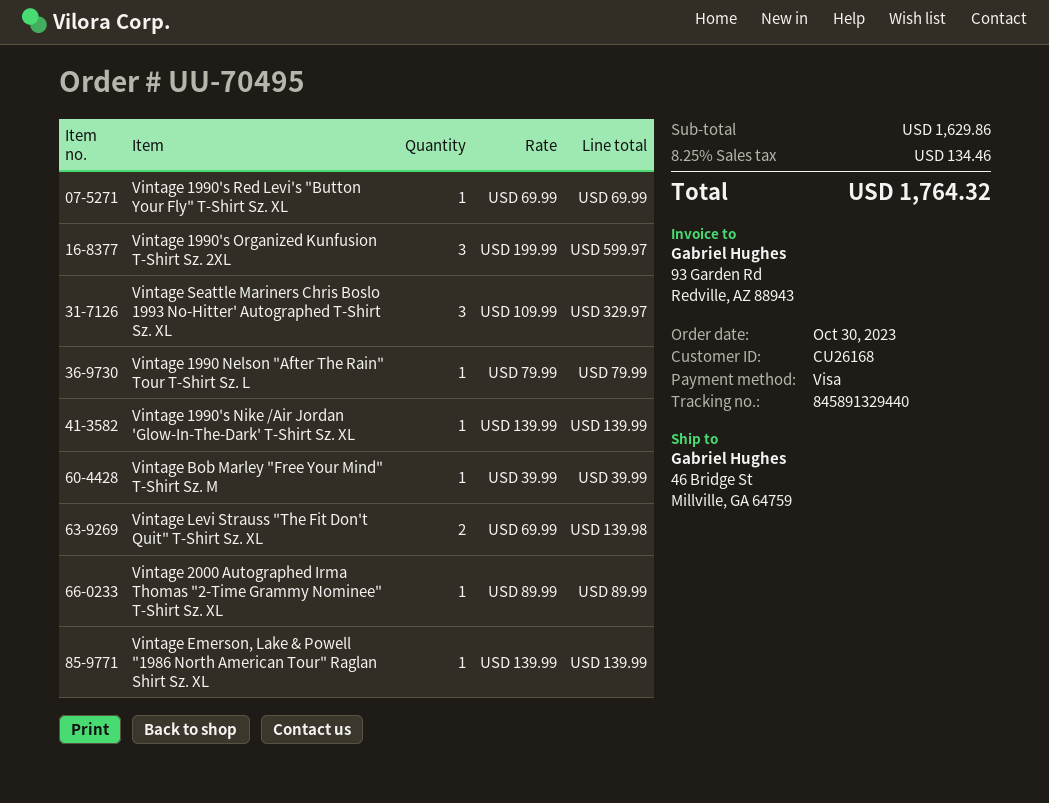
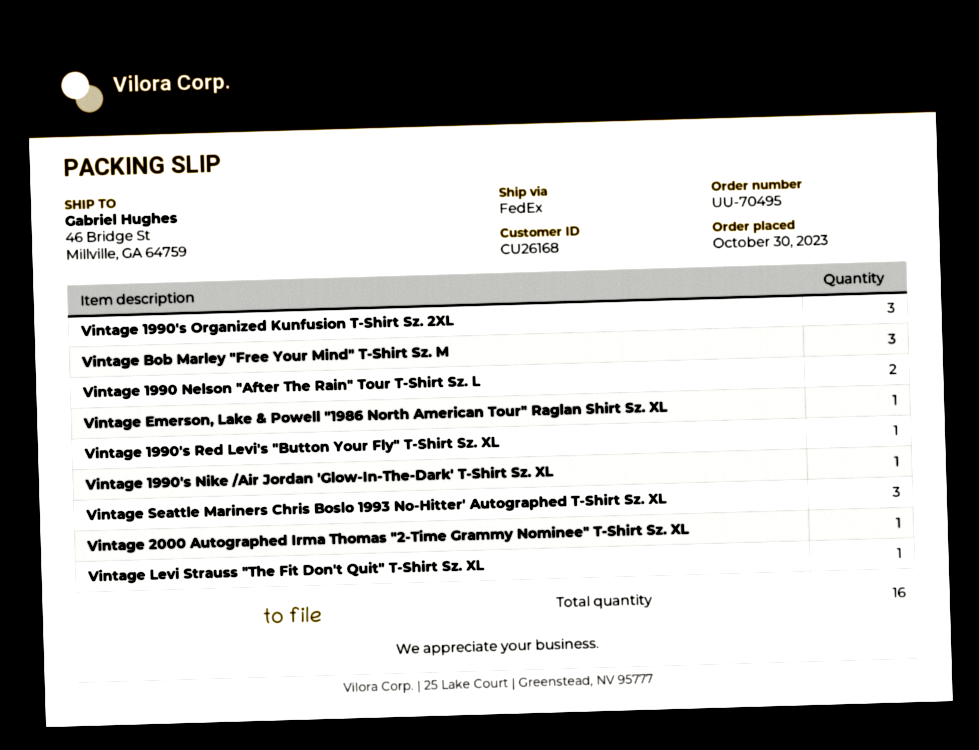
Vintage 1990 Nelson "After The Rain" Tour T-Shirt Sz. L: 1 -> 2
Vintage Bob Marley "Free Your Mind" T-Shirt Sz. M: 1 -> 3
Vintage Levi Strauss "The Fit Don't Quit" T-Shirt Sz. XL: 2 -> 1

